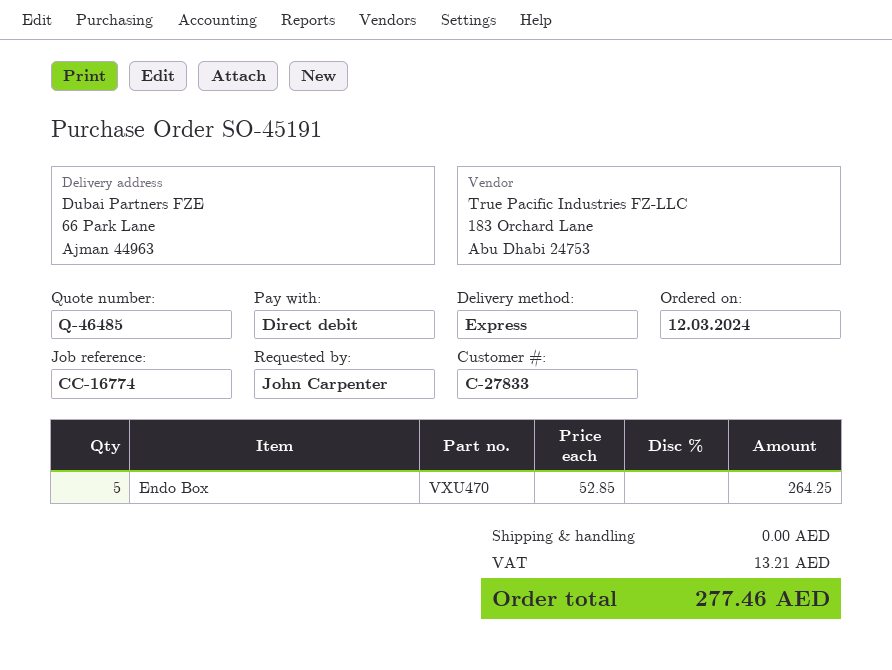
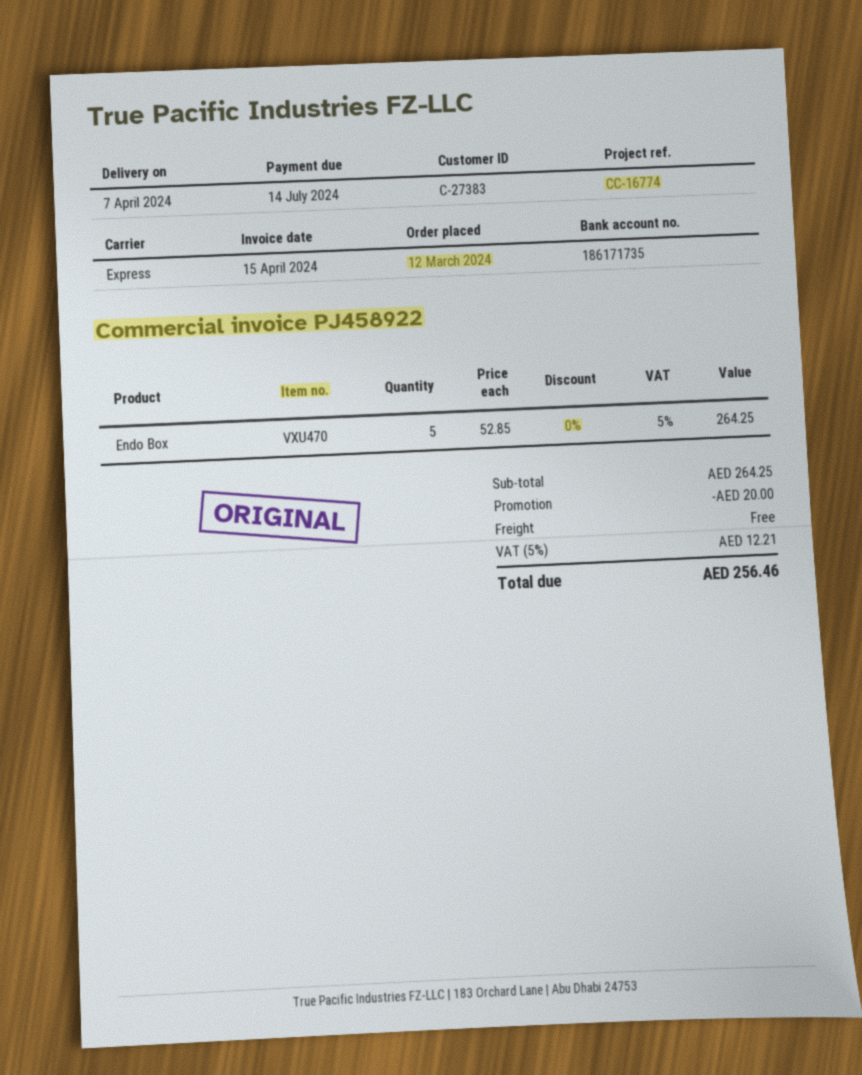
customer number: C-27833 -> C-27383
discount: none -> 20.00
tax: 13.21 -> 12.21
total: 277.46 -> 256.46

